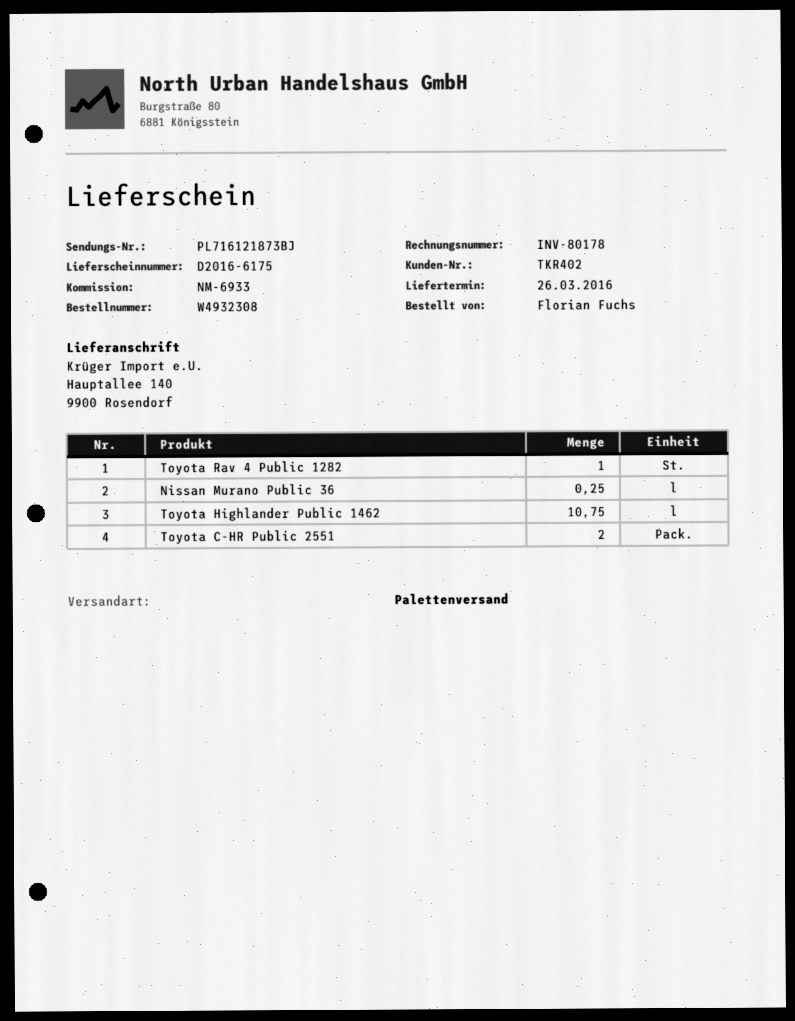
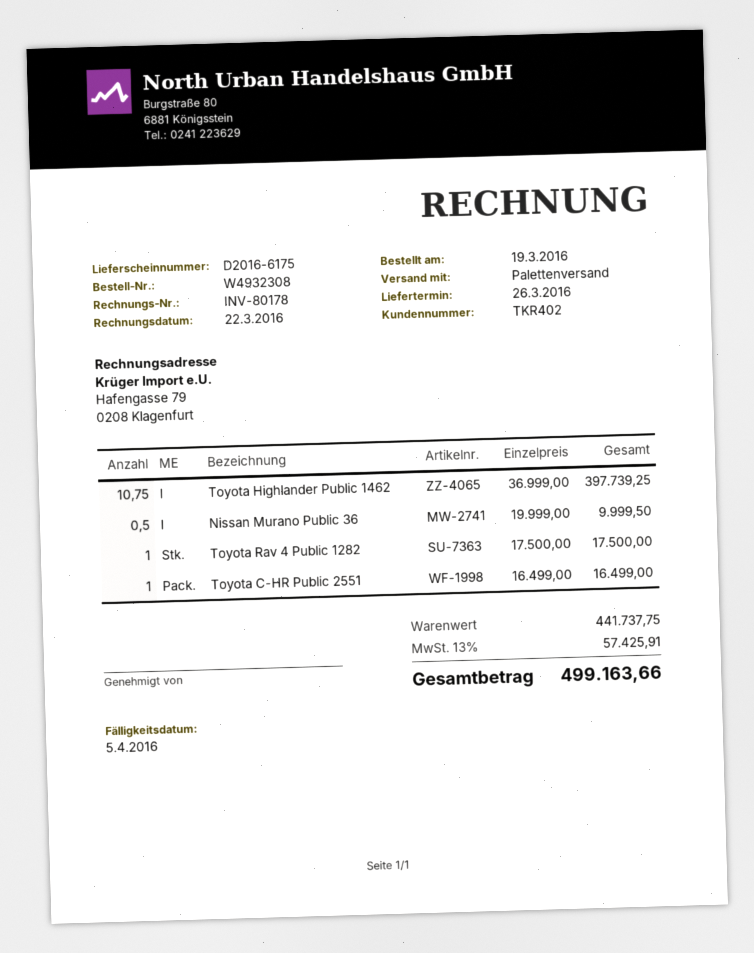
Nissan Murano Public 36: 0.25 -> 0.5
Toyota C-HR Public 2551: 2 -> 1

